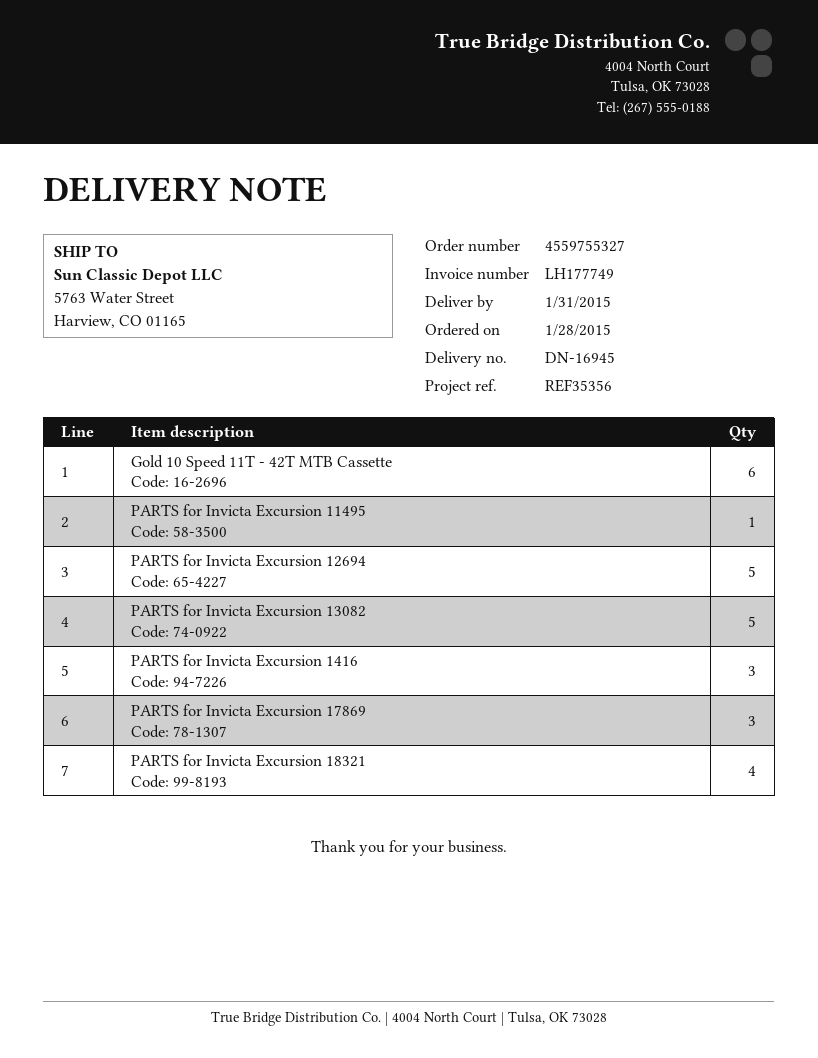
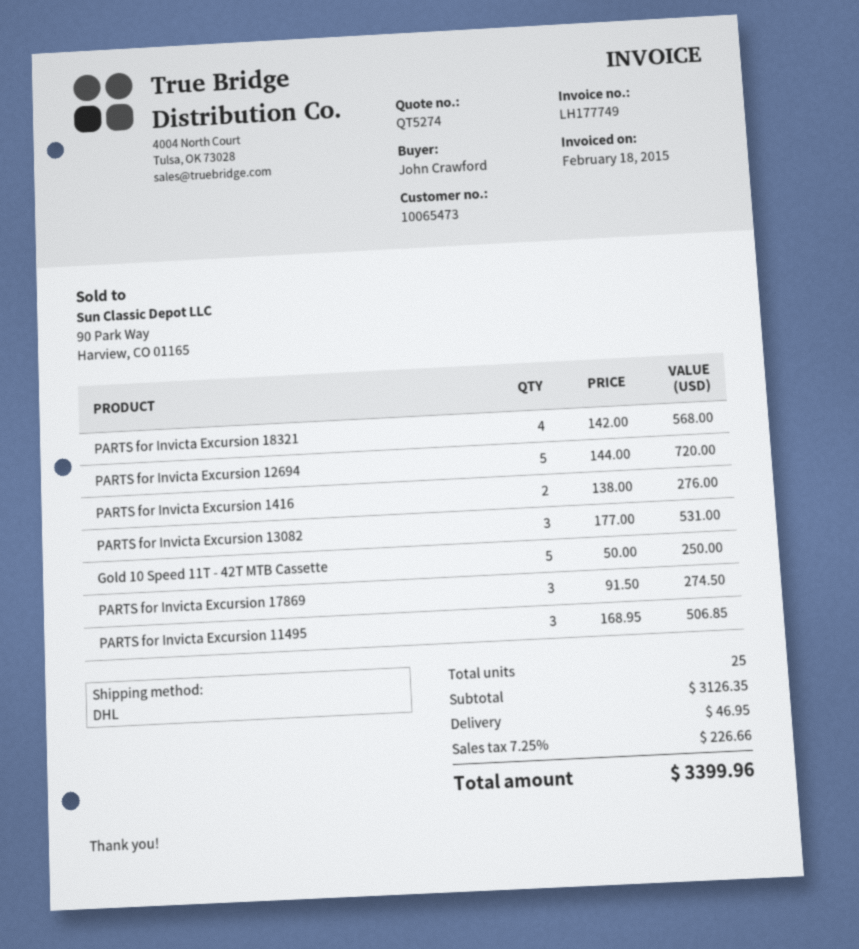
Gold 10 Speed 11T - 42T MTB Cassette: 6 -> 5
PARTS for Invicta Excursion 11495: 1 -> 3
PARTS for Invicta Excursion 13082: 5 -> 3
PARTS for Invicta Excursion 1416: 3 -> 2

